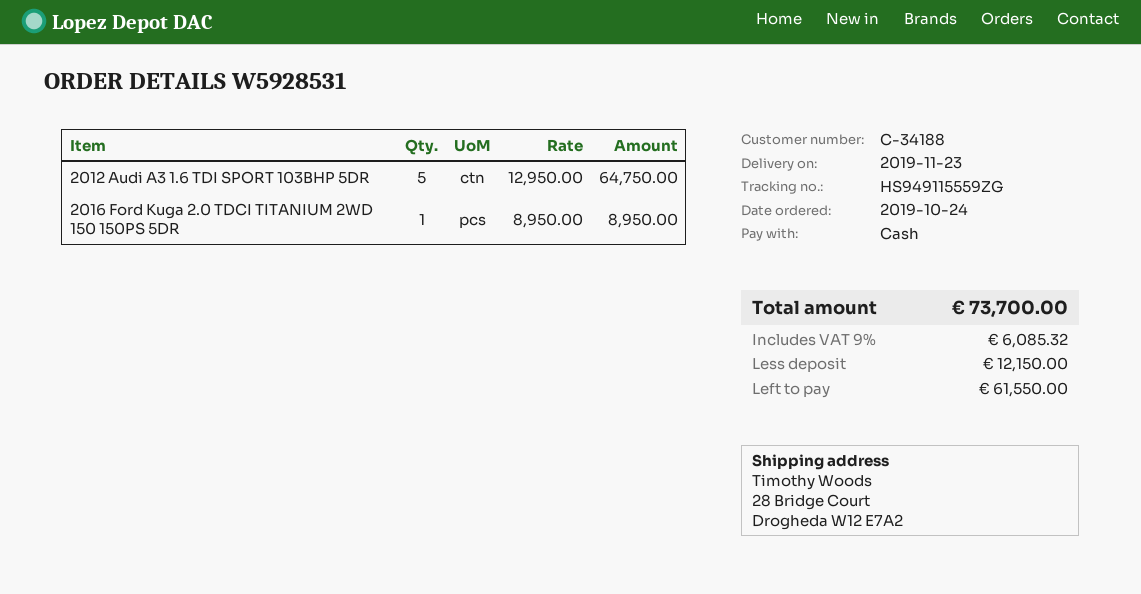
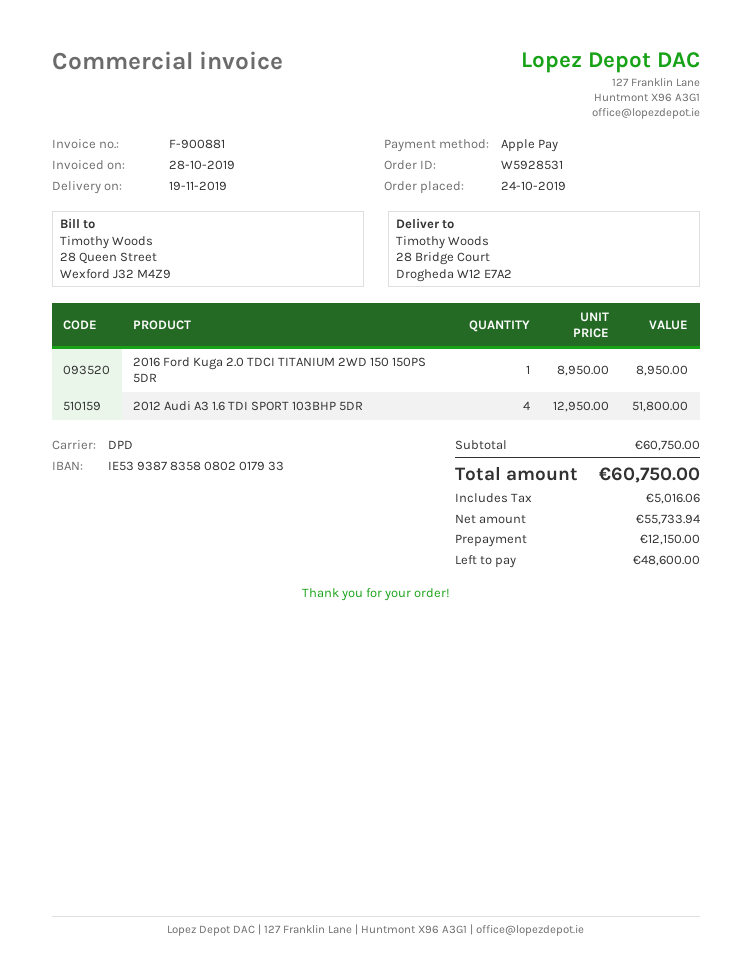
delivery date: 2019-11-23 -> 2019-11-19
payment method: cash -> Apple Pay
2012 Audi A3 1.6 TDI SPORT 103BHP 5DR: 5 x 12950.00 = 64750.00 -> 4 x 12950.00 = 51800.00
tax: 6085.32 -> 5016.06
total: 73700.00 -> 60750.00
balance: 61550.00 -> 48600.00

